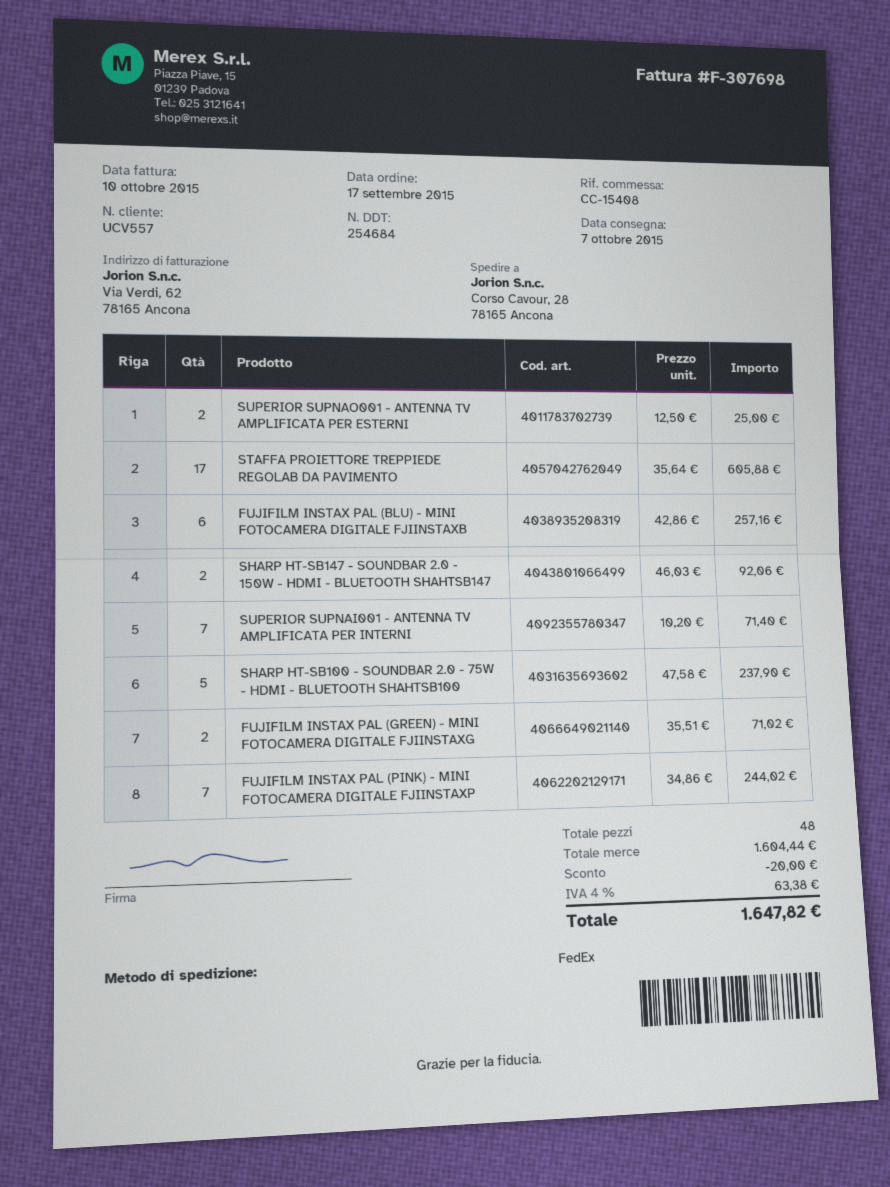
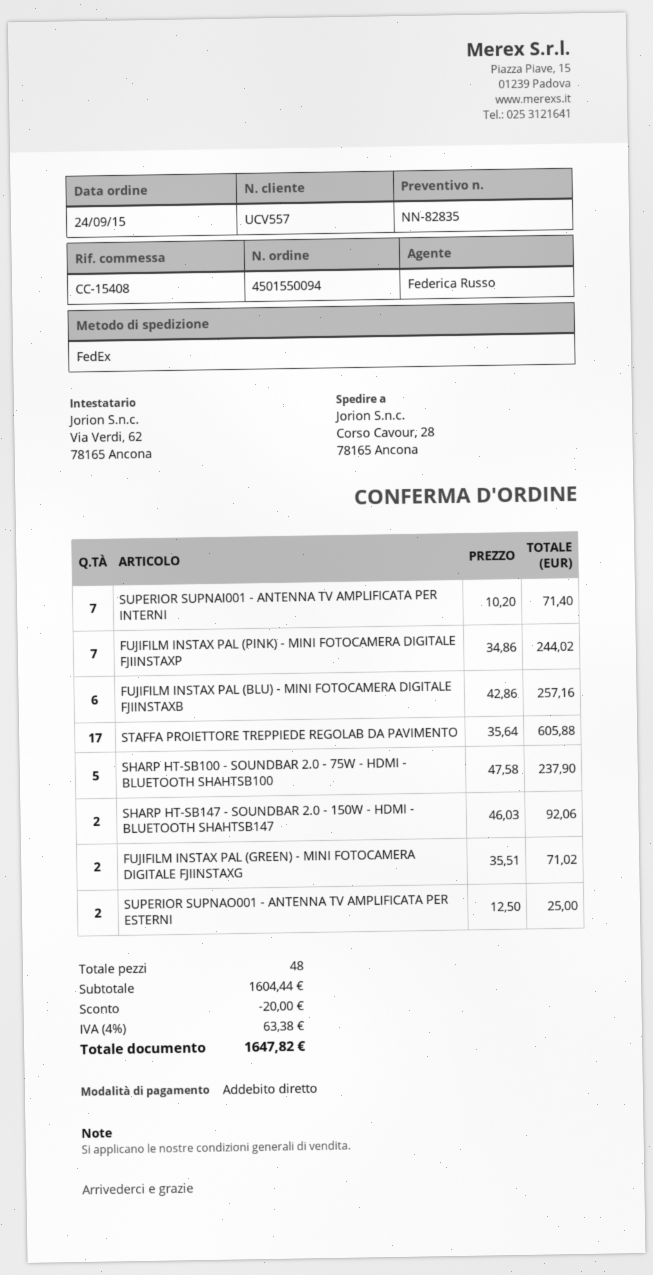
order date: 2015-09-17 -> 2015-09-24

